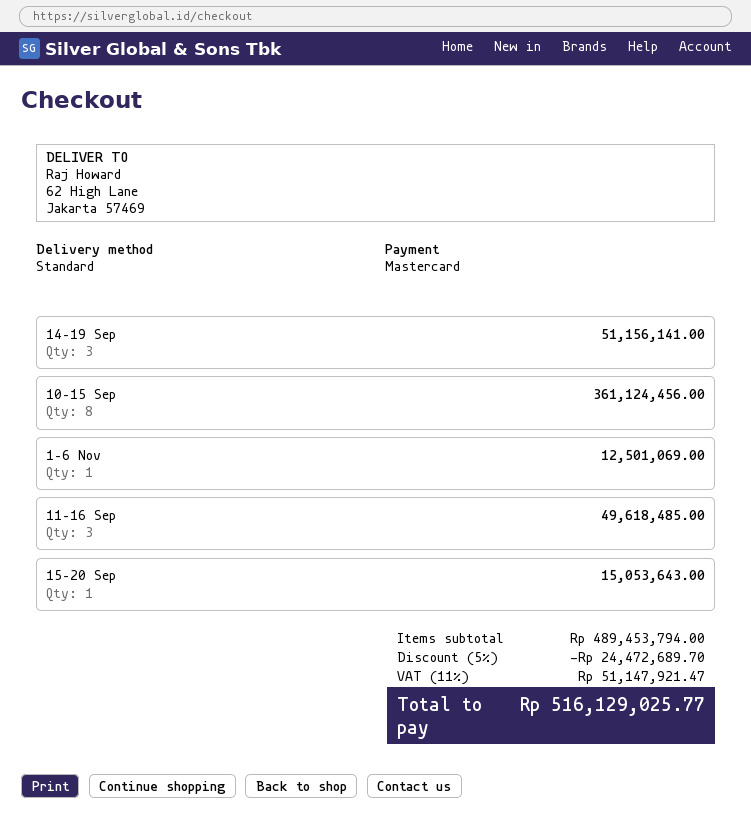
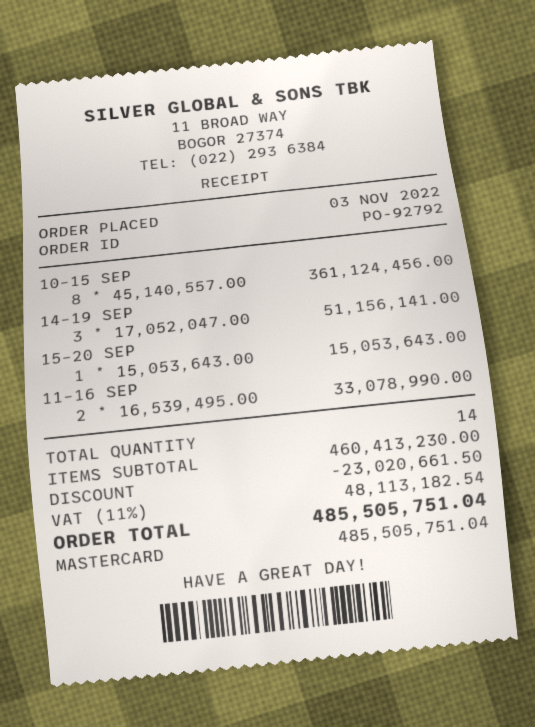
1–6 Nov: 1 for 12501069.00 -> none
11–16 Sep: 3 for 49618485.00 -> 2 for 33078990.00
subtotal: 489453794.00 -> 460413230.00
discount: 24472689.70 -> 23020661.50
tax: 11% = 51147921.47 -> 11% = 48113182.54
total: 516129025.77 -> 485505751.04

